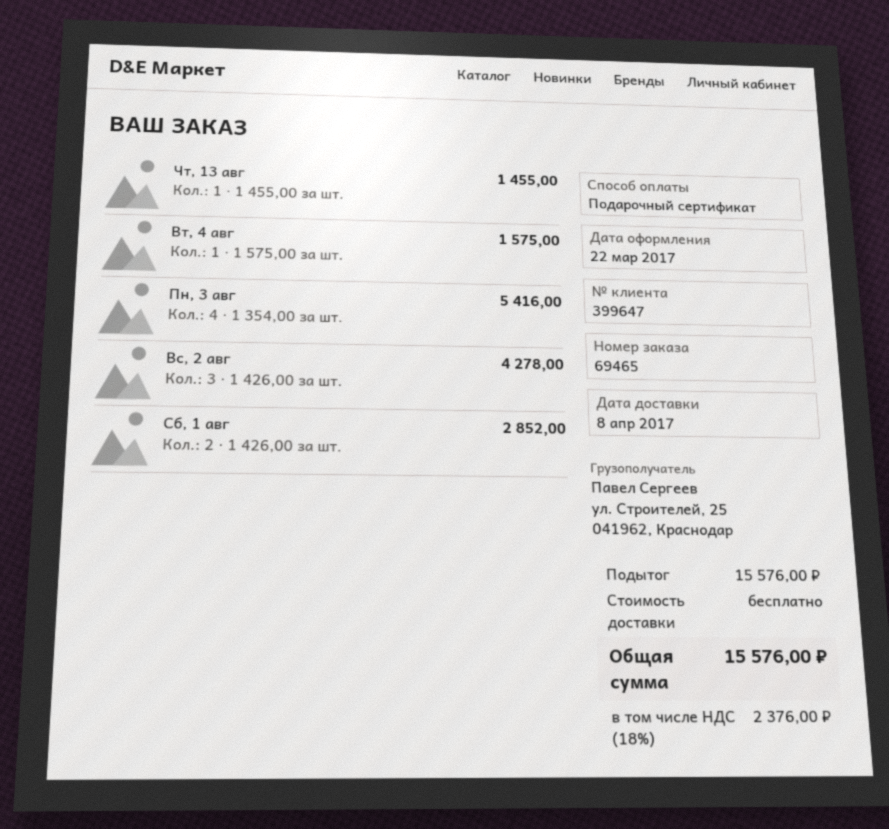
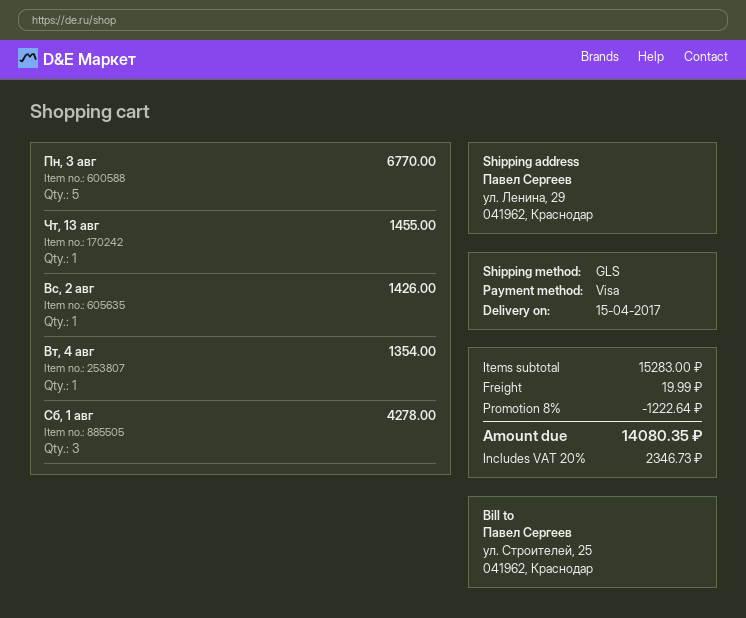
delivery date: 2017-04-08 -> 2017-04-15
payment method: gift card -> Visa
ship to: ул. Строителей, 25, 041962, Краснодар -> ул. Ленина, 29, 041962, Краснодар
Вт, 4 авг: 1 for 1575.00 -> 1 for 1354.00
Пн, 3 авг: 4 for 5416.00 -> 5 for 6770.00
Вс, 2 авг: 3 for 4278.00 -> 1 for 1426.00
Сб, 1 авг: 2 for 2852.00 -> 3 for 4278.00
subtotal: 15576.00 -> 15283.00
discount: none -> 8% = 1222.64
shipping: 0.00 -> 19.99
tax: 18% = 2376.00 -> 20% = 2346.73
total: 15576.00 -> 14080.35

